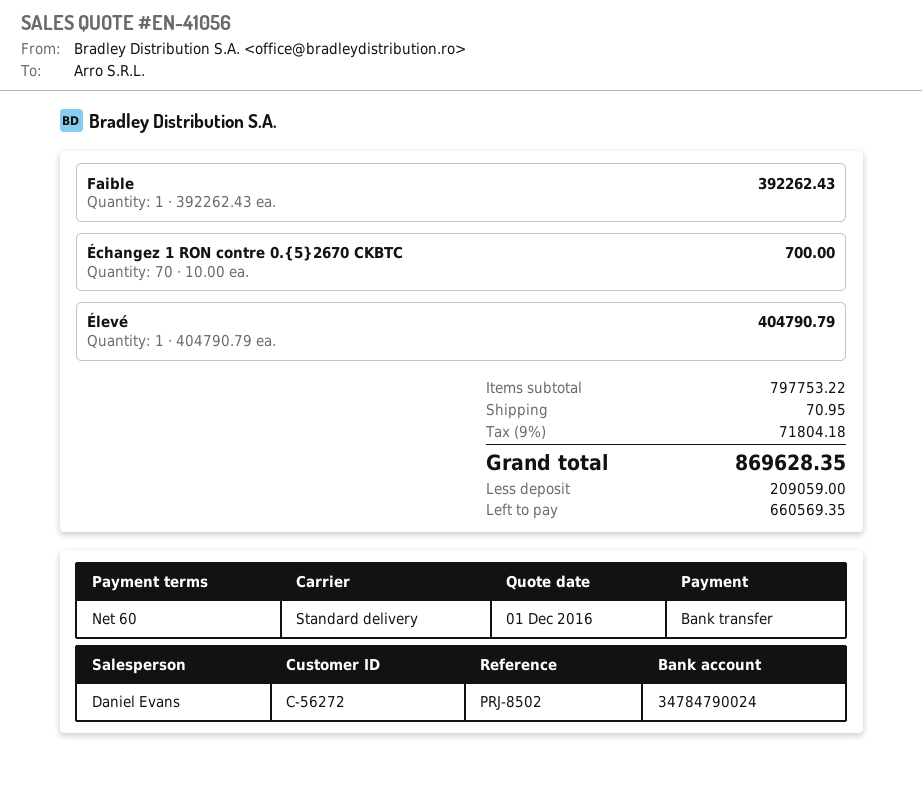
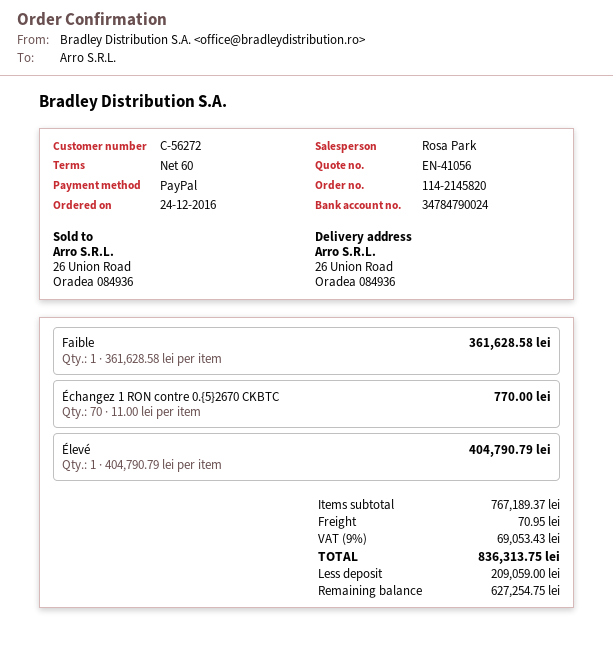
sales rep: Daniel Evans -> Rosa Park
payment method: bank transfer -> PayPal
Faible: 1 x 392262.43 = 392262.43 -> 1 x 361628.58 = 361628.58
Échangez 1 RON contre 0.{5}2670 CKBTC: 70 x 10.00 = 700.00 -> 70 x 11.00 = 770.00
subtotal: 797753.22 -> 767189.37
tax: 9% = 71804.18 -> 9% = 69053.43
total: 869628.35 -> 836313.75
balance: 660569.35 -> 627254.75

